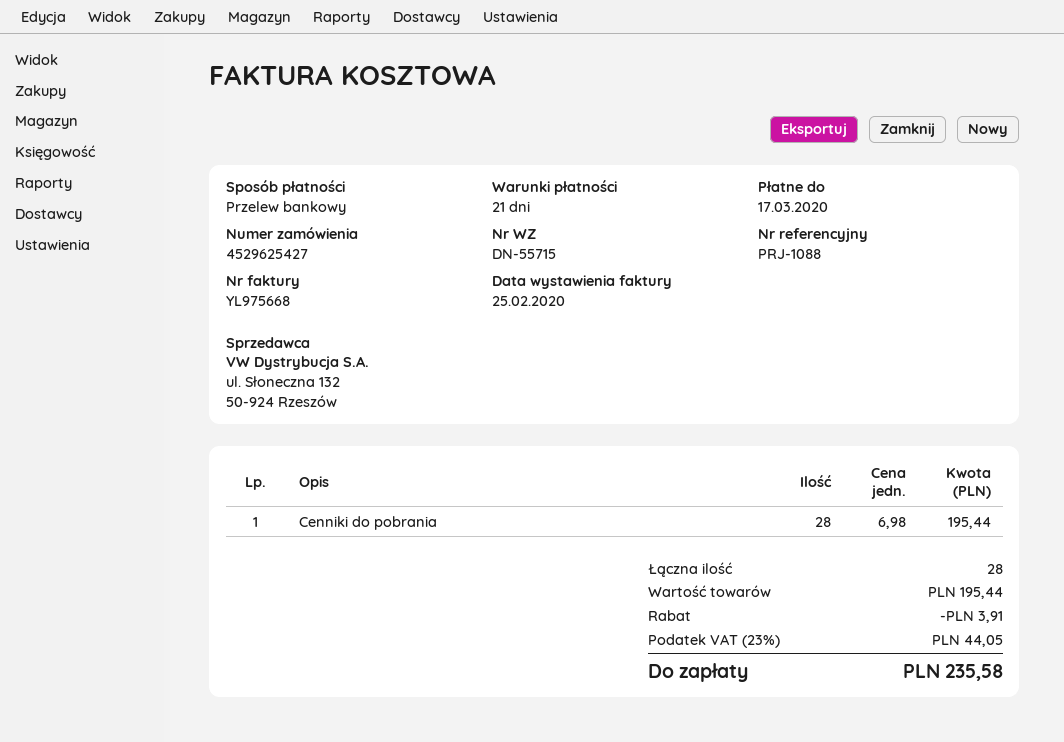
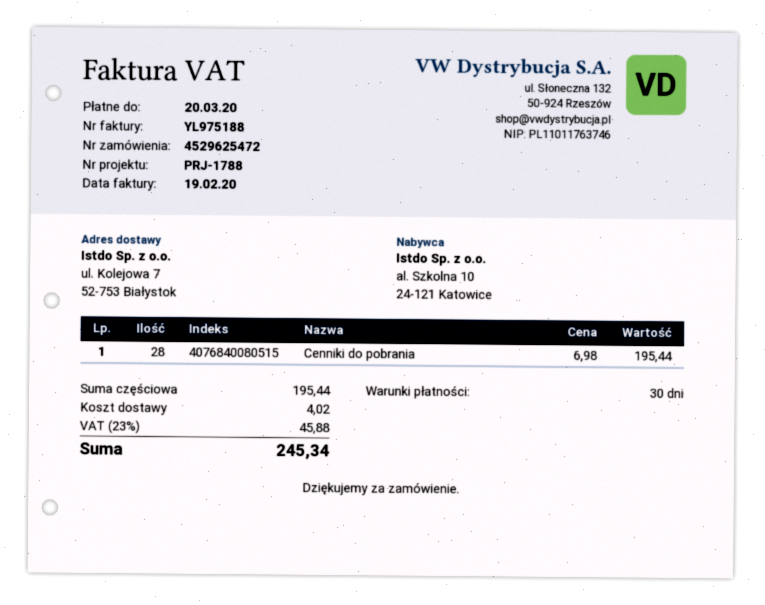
order number: 4529625427 -> 4529625472
invoice number: YL975668 -> YL975188
invoice date: 2020-02-25 -> 2020-02-19
payment terms: 21 days -> 30 days
due date: 2020-03-17 -> 2020-03-20
reference: PRJ-1088 -> PRJ-1788
discount: 3.91 -> none
shipping: none -> 4.02
tax: 23% = 44.05 -> 23% = 45.88
total: 235.58 -> 245.34

